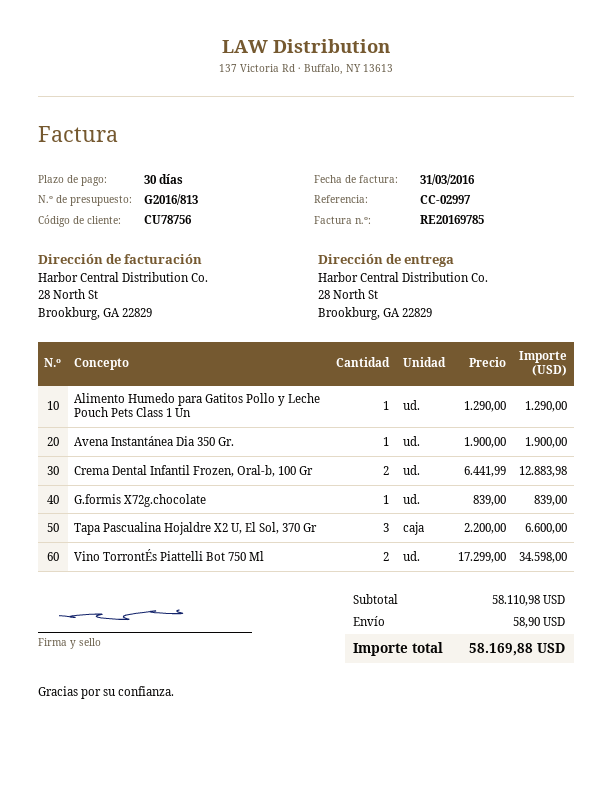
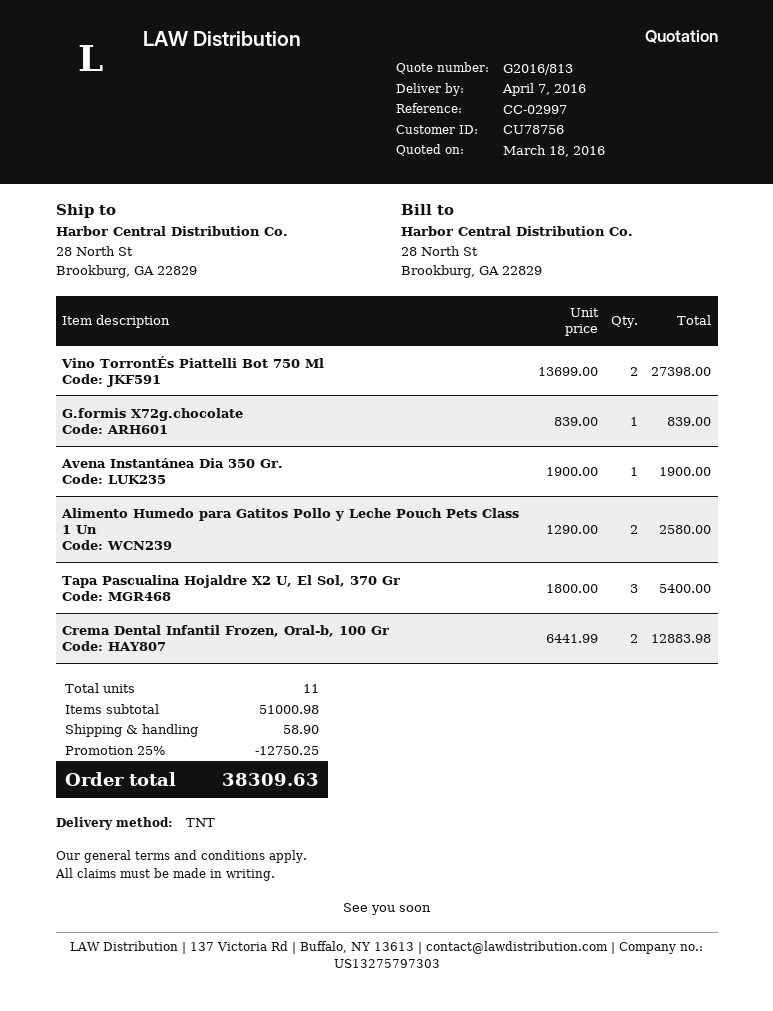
Alimento Humedo para Gatitos Pollo y Leche Pouch Pets Class 1 Un: 1 x 1290.00 = 1290.00 -> 2 x 1290.00 = 2580.00
Tapa Pascualina Hojaldre X2 U, El Sol, 370 Gr: 3 x 2200.00 = 6600.00 -> 3 x 1800.00 = 5400.00
Vino TorrontÉs Piattelli Bot 750 Ml: 2 x 17299.00 = 34598.00 -> 2 x 13699.00 = 27398.00
subtotal: 58110.98 -> 51000.98
discount: none -> 25% = 12750.25
total: 58169.88 -> 38309.63

